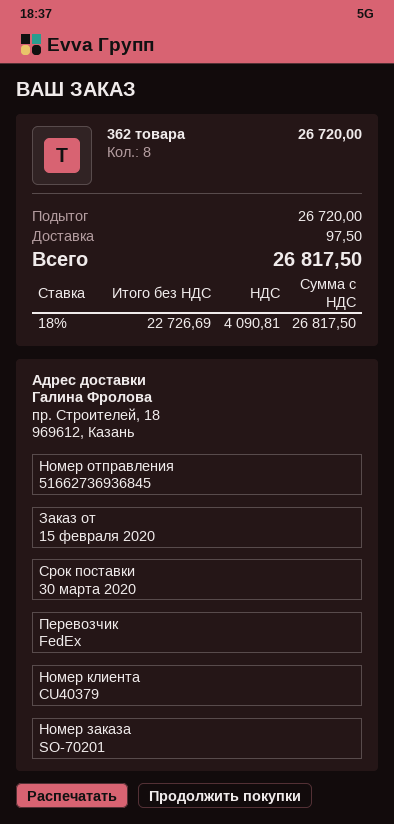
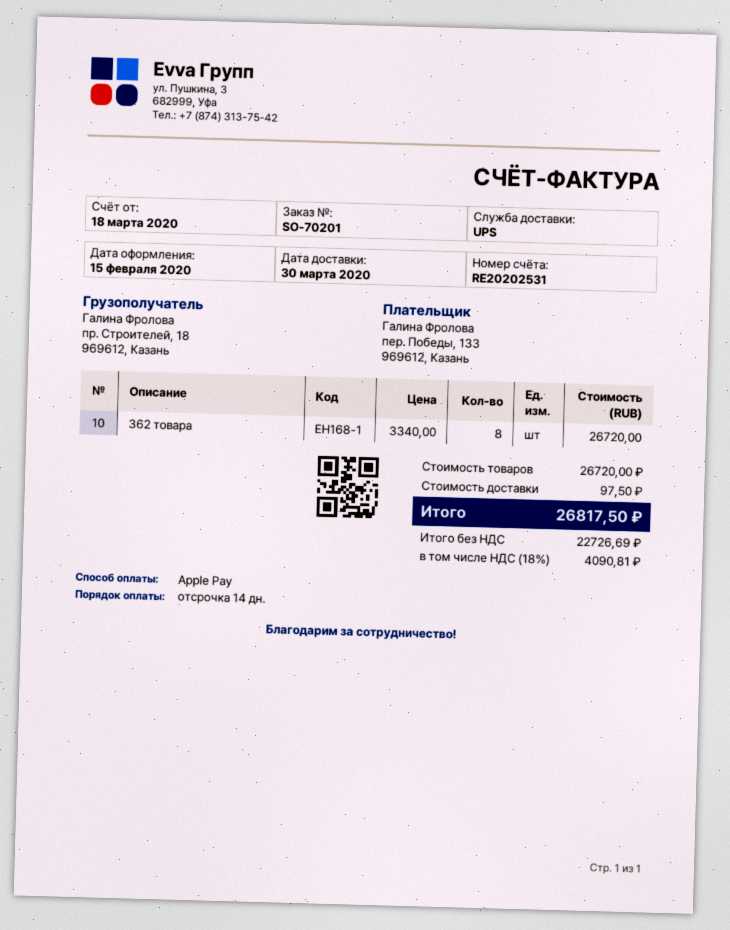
shipping method: FedEx -> UPS

